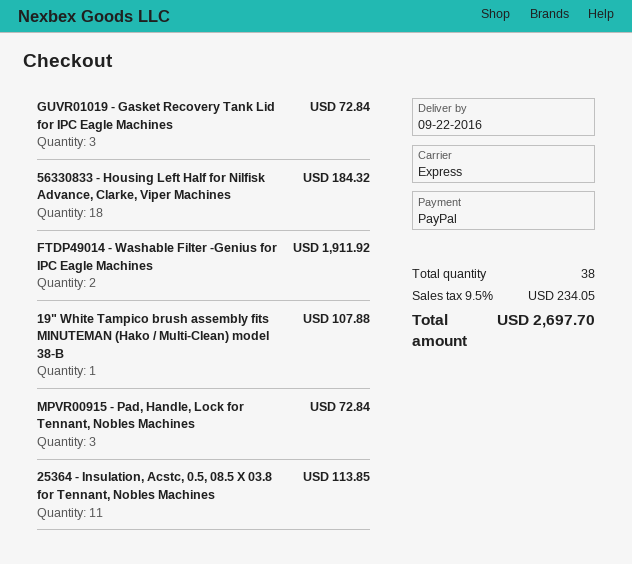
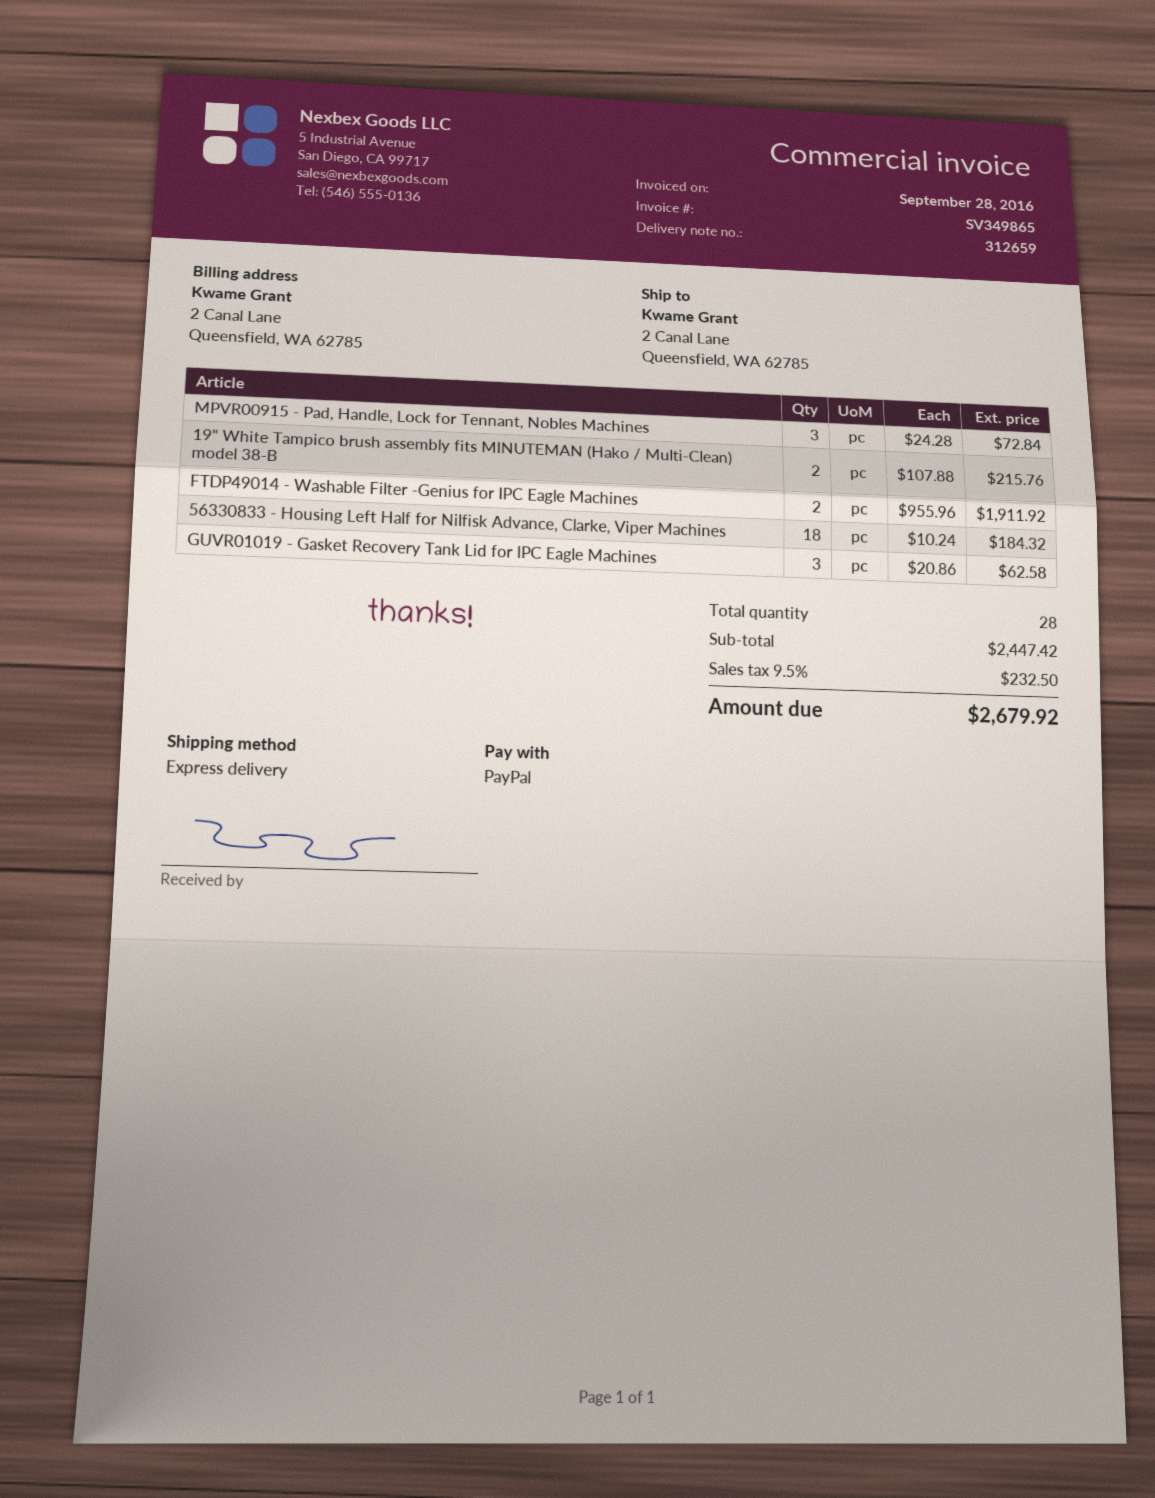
GUVR01019 - Gasket Recovery Tank Lid for IPC Eagle Machines: 3 for 72.84 -> 3 for 62.58
19" White Tampico brush assembly fits MINUTEMAN (Hako / Multi-Clean) model 38-B: 1 for 107.88 -> 2 for 215.76
25364 - Insulation, Acstc, 0.5, 08.5 X 03.8 for Tennant, Nobles Machines: 11 for 113.85 -> none
total quantity: 38 -> 28
tax: 9.5% = 234.05 -> 9.5% = 232.50
total: 2697.70 -> 2679.92

